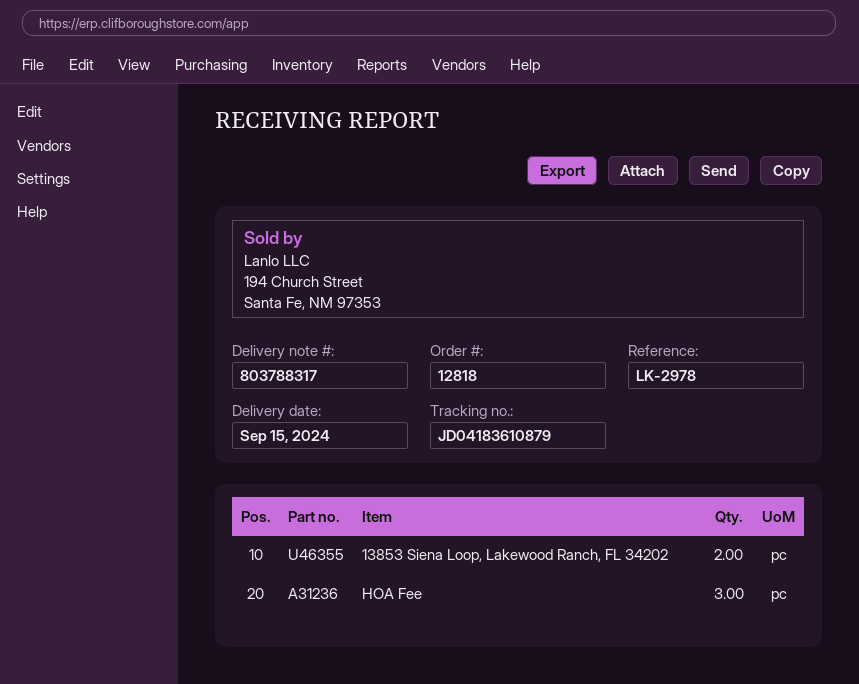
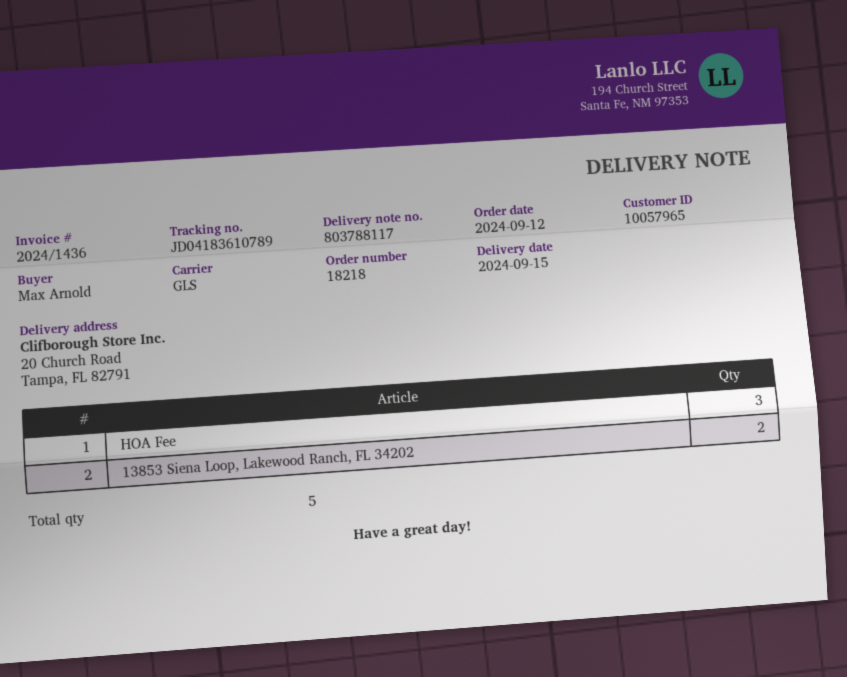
order number: 12818 -> 18218
delivery note number: 803788317 -> 803788117
tracking number: JD04183610879 -> JD04183610789

